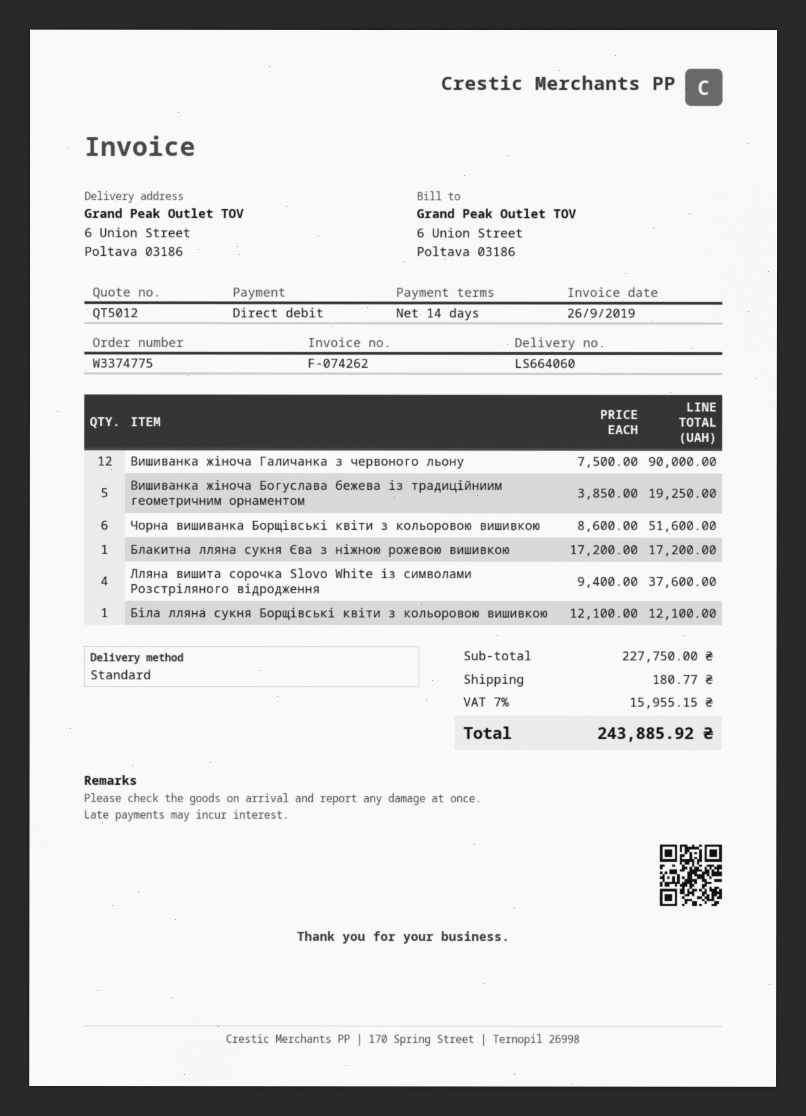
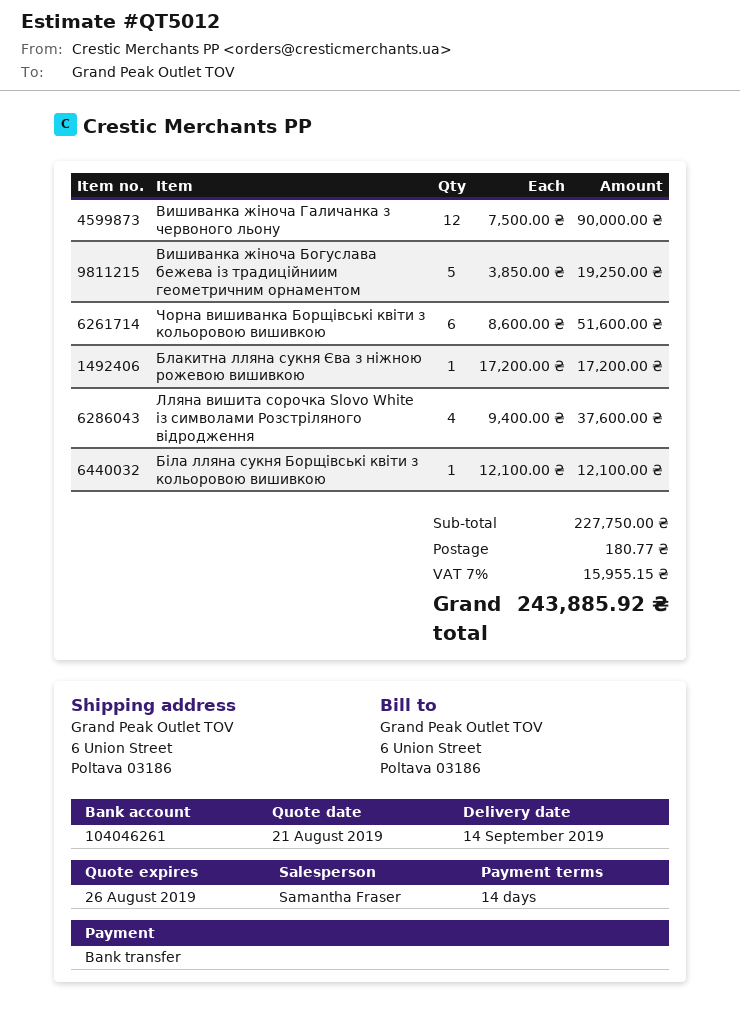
payment method: direct debit -> bank transfer

